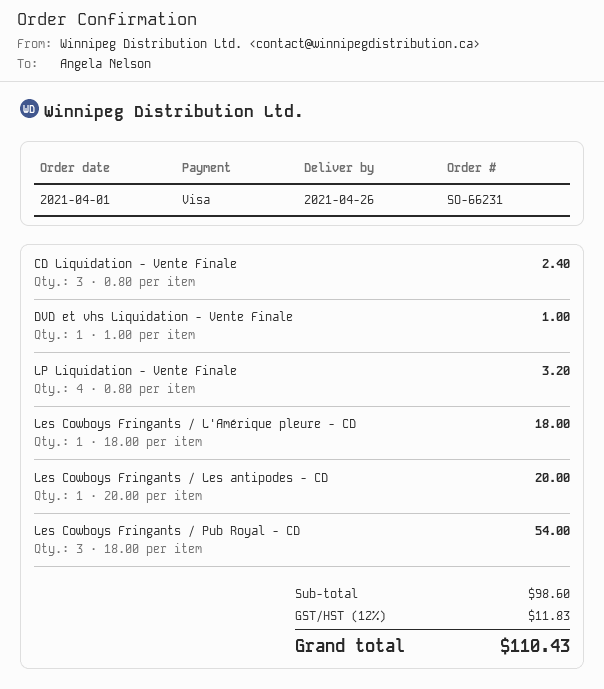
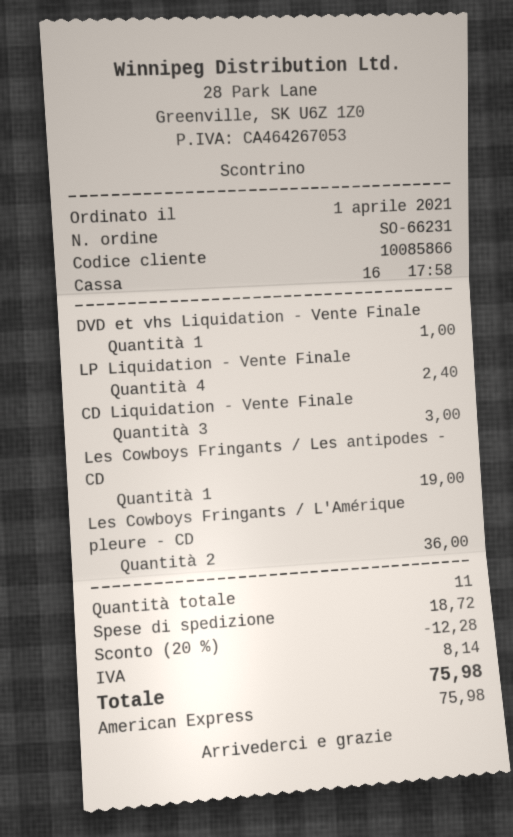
payment method: Visa -> American Express
CD Liquidation - Vente Finale: 3 for 2.40 -> 3 for 3.00
LP Liquidation - Vente Finale: 4 for 3.20 -> 4 for 2.40
Les Cowboys Fringants / L'Amérique pleure - CD: 1 for 18.00 -> 2 for 36.00
Les Cowboys Fringants / Les antipodes - CD: 1 for 20.00 -> 1 for 19.00
Les Cowboys Fringants / Pub Royal - CD: 3 for 54.00 -> none
discount: none -> 20% = 12.28
shipping: none -> 18.72
tax: 11.83 -> 8.14
total: 110.43 -> 75.98

